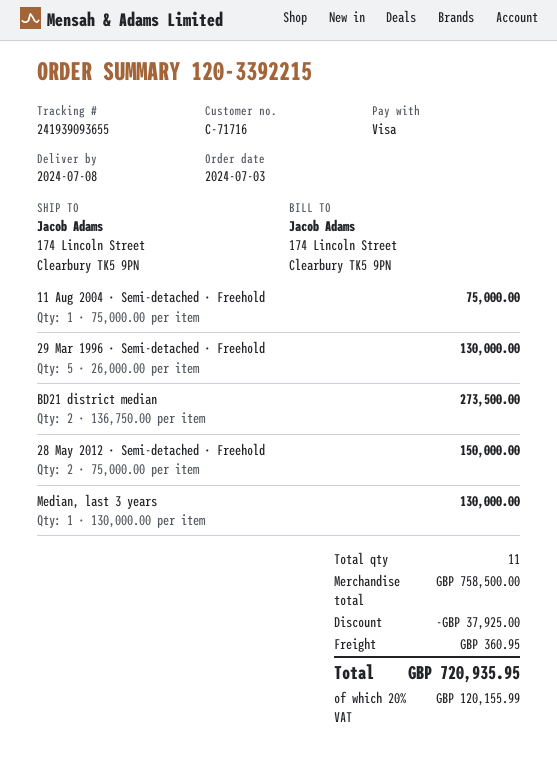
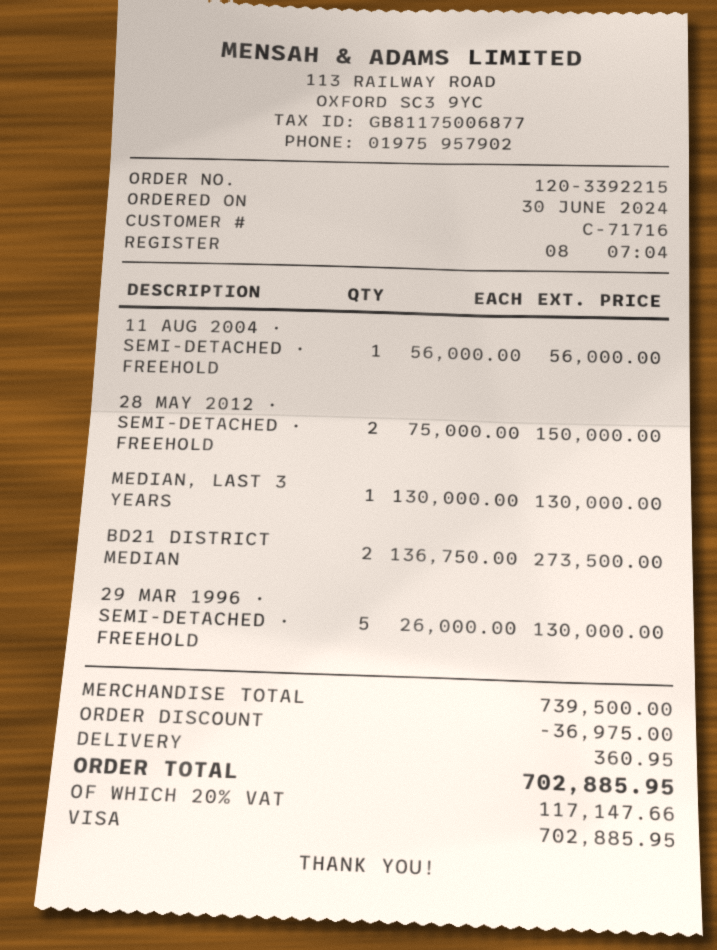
order date: 2024-07-03 -> 2024-06-30
11 Aug 2004 · Semi-detached · Freehold: 1 x 75000.00 = 75000.00 -> 1 x 56000.00 = 56000.00
subtotal: 758500.00 -> 739500.00
discount: 37925.00 -> 36975.00
tax: 20% = 120155.99 -> 20% = 117147.66
total: 720935.95 -> 702885.95

